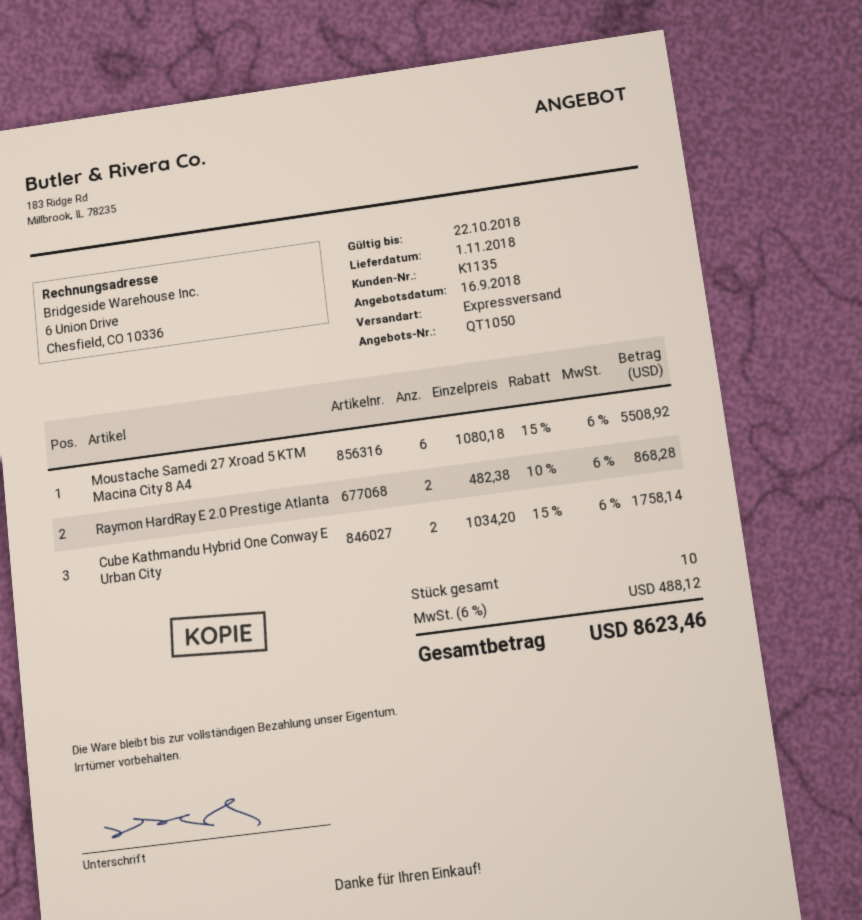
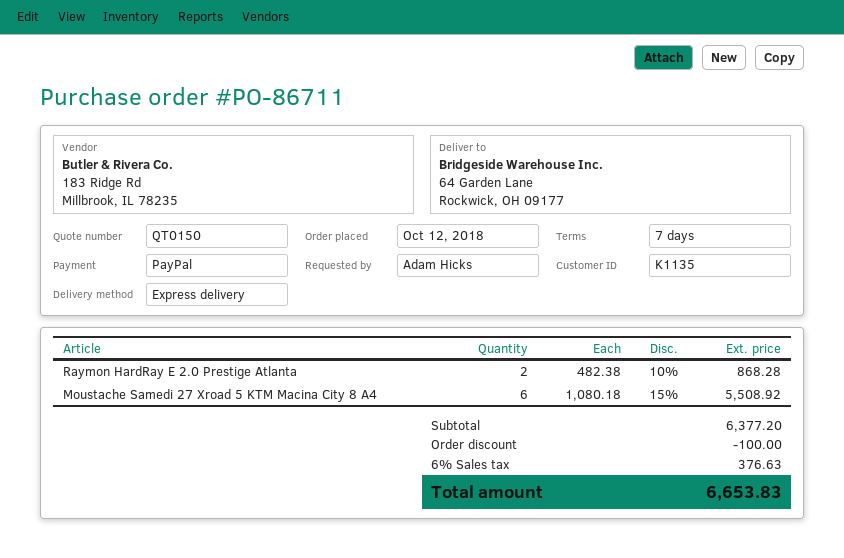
quote number: QT1050 -> QT0150
Cube Kathmandu Hybrid One Conway E Urban City: 2 x 1034.20 - 15% = 1758.14 -> none
discount: none -> 100.00
tax: 6% = 488.12 -> 6% = 376.63
total: 8623.46 -> 6653.83

